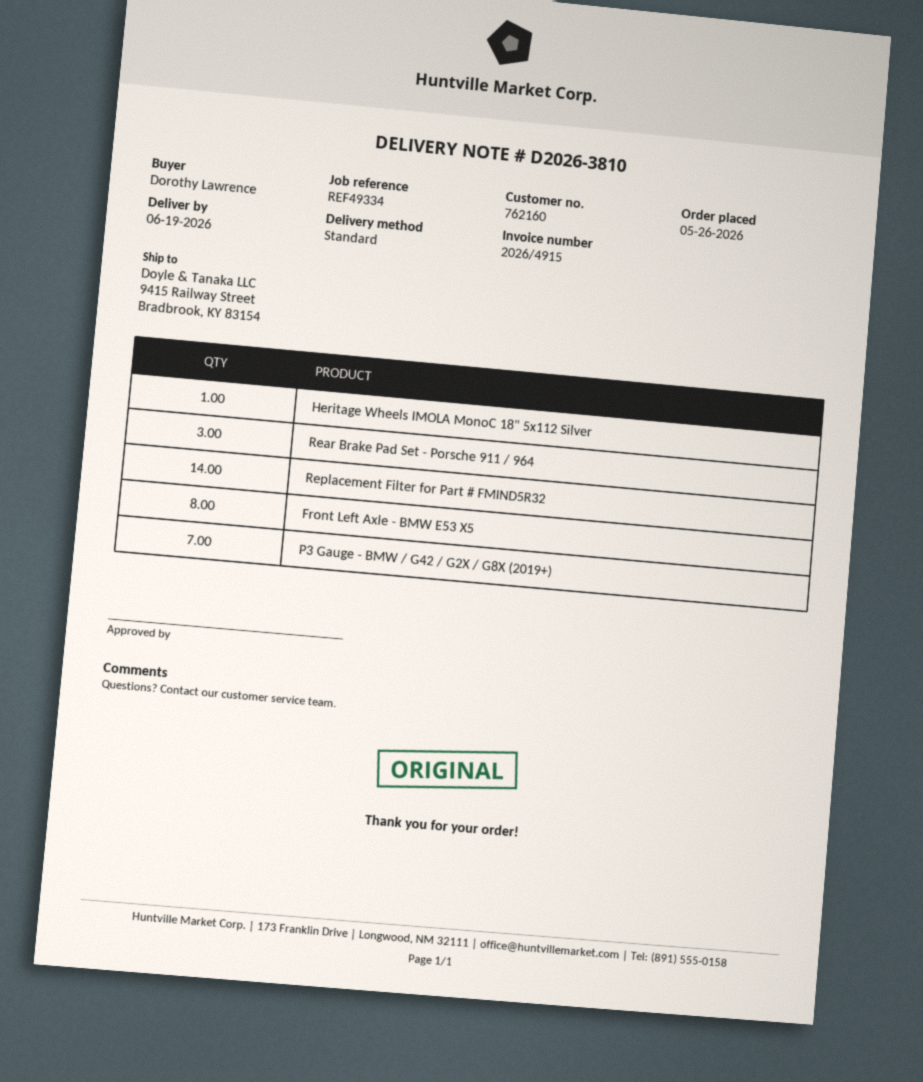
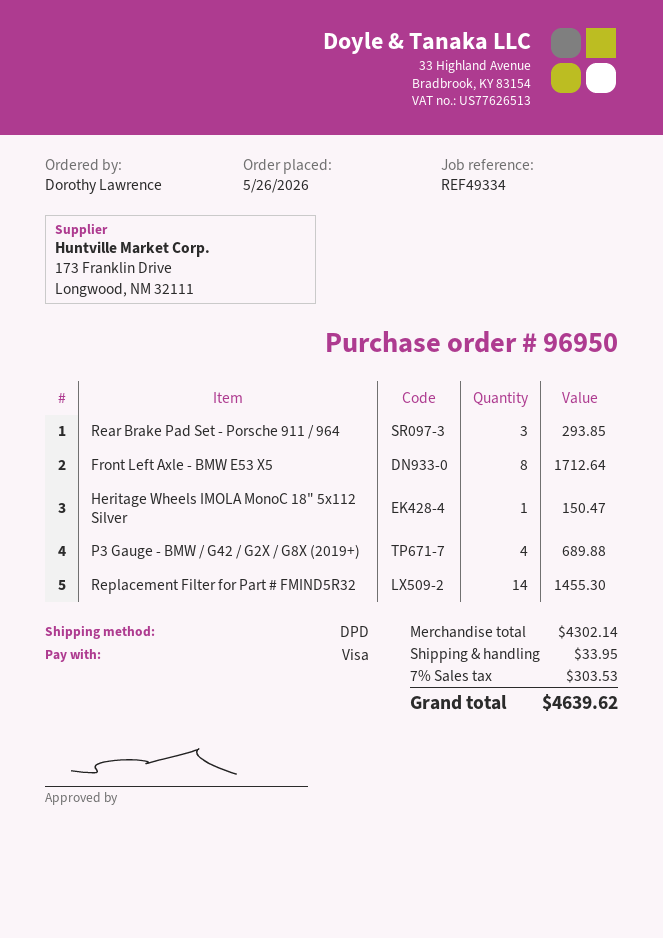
shipping method: standard -> DPD
P3 Gauge - BMW / G42 / G2X / G8X (2019+): 7 -> 4

